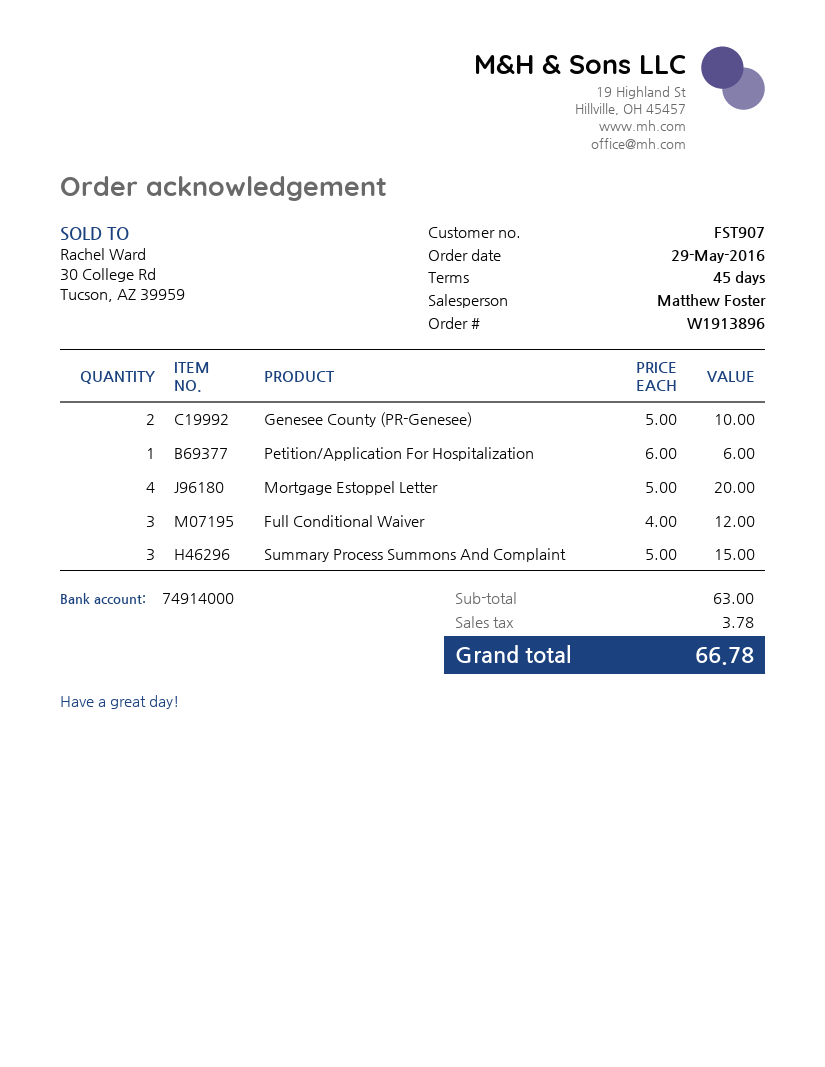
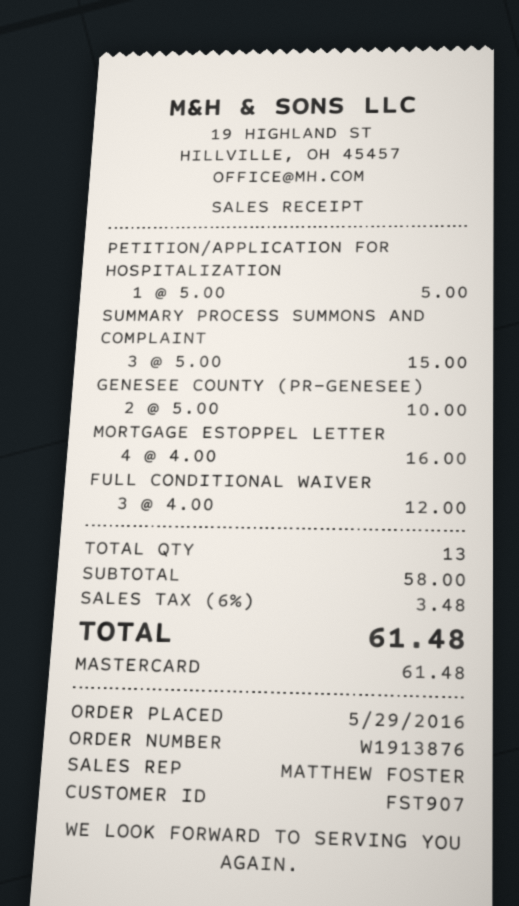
order number: W1913896 -> W1913876
Petition/Application For Hospitalization: 1 x 6.00 = 6.00 -> 1 x 5.00 = 5.00
Mortgage Estoppel Letter: 4 x 5.00 = 20.00 -> 4 x 4.00 = 16.00
subtotal: 63.00 -> 58.00
tax: 3.78 -> 3.48
total: 66.78 -> 61.48

